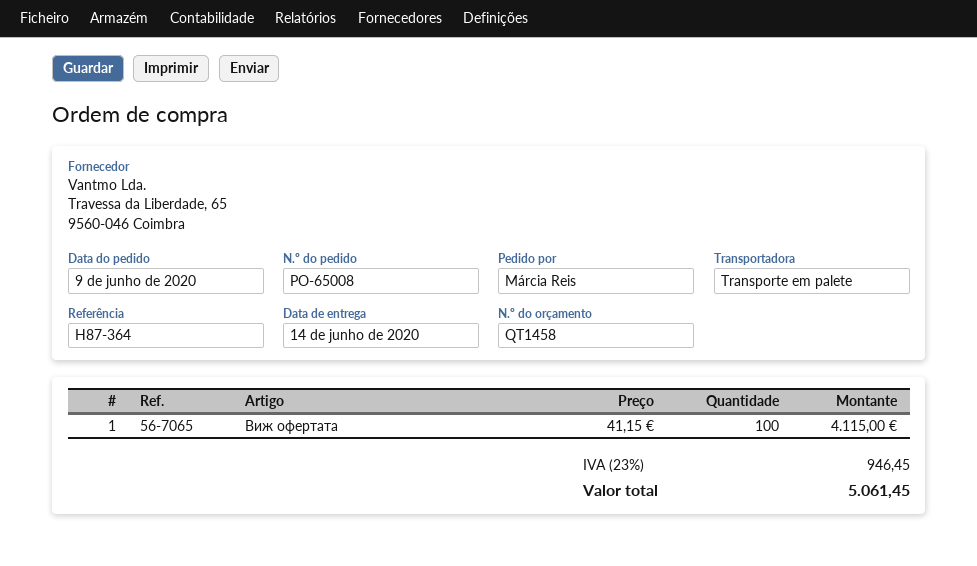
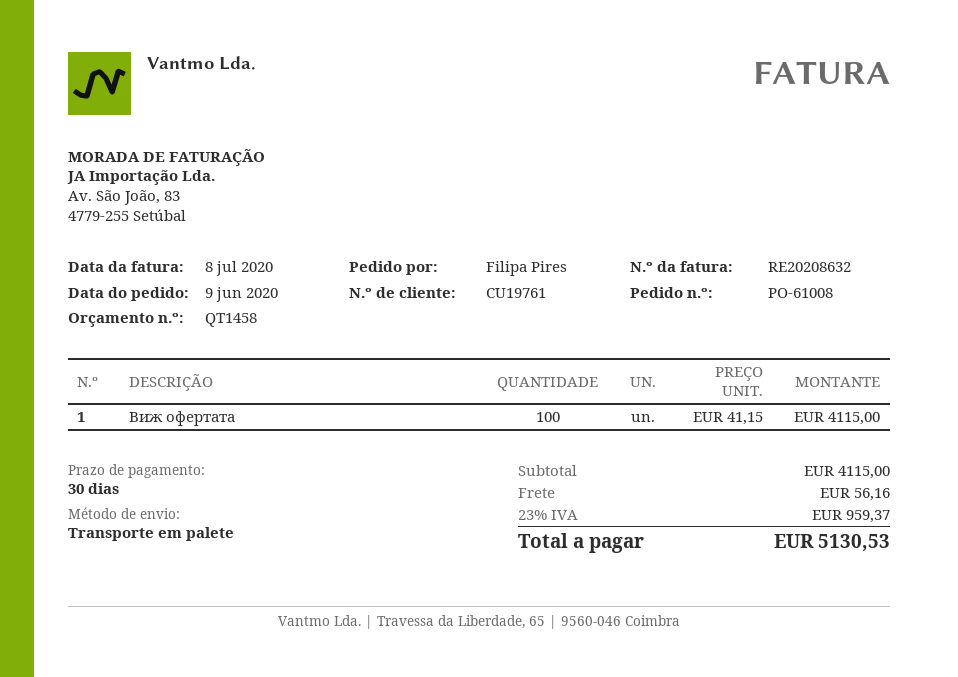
order number: PO-65008 -> PO-61008
ordered by: Márcia Reis -> Filipa Pires
shipping: none -> 56.16
tax: 23% = 946.45 -> 23% = 959.37
total: 5061.45 -> 5130.53

